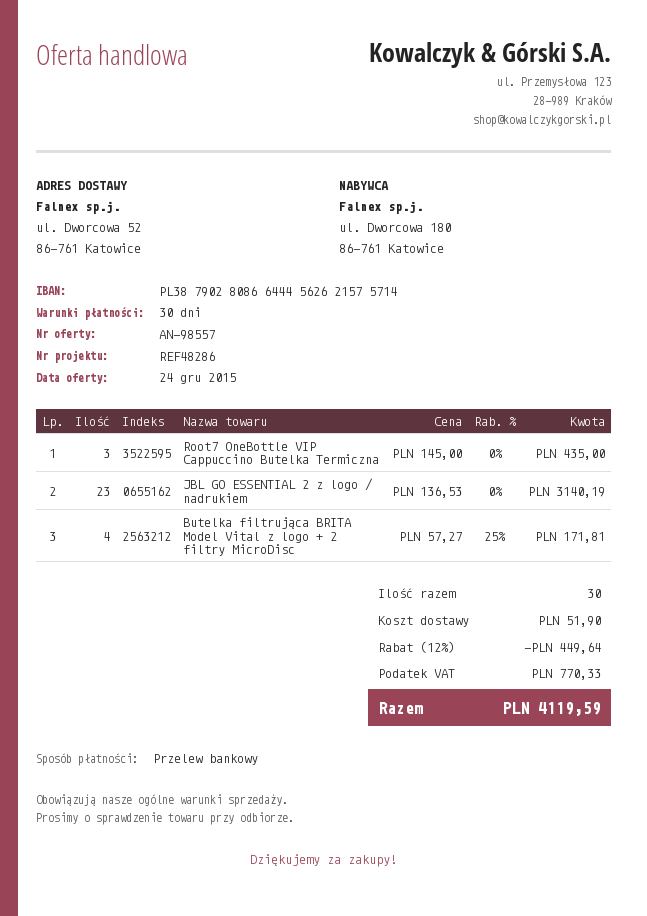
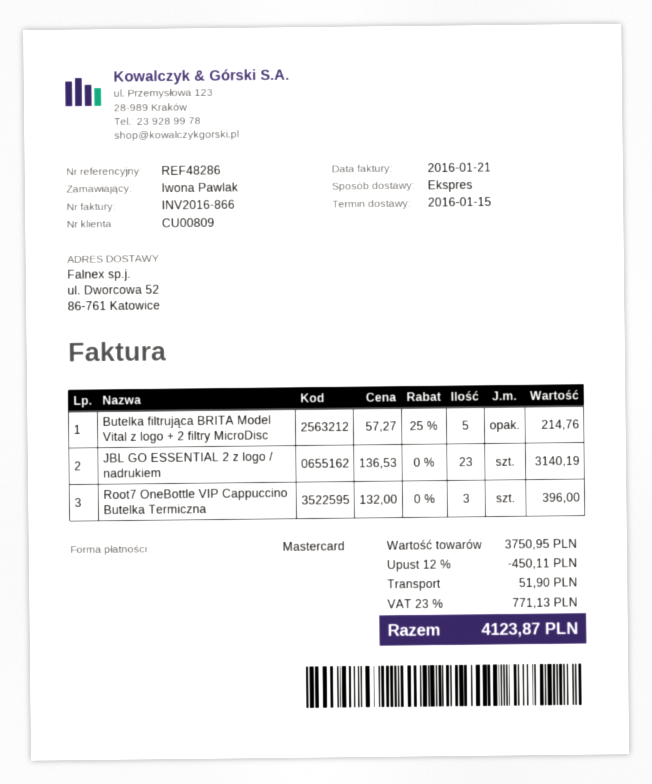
payment method: bank transfer -> Mastercard
Root7 OneBottle VIP Cappuccino Butelka Termiczna: 3 x 145.00 = 435.00 -> 3 x 132.00 = 396.00
Butelka filtrująca BRITA Model Vital z logo + 2 filtry MicroDisc: 4 x 57.27 - 25% = 171.81 -> 5 x 57.27 - 25% = 214.76
discount: 12% = 449.64 -> 12% = 450.11
tax: 770.33 -> 771.13
total: 4119.59 -> 4123.87

